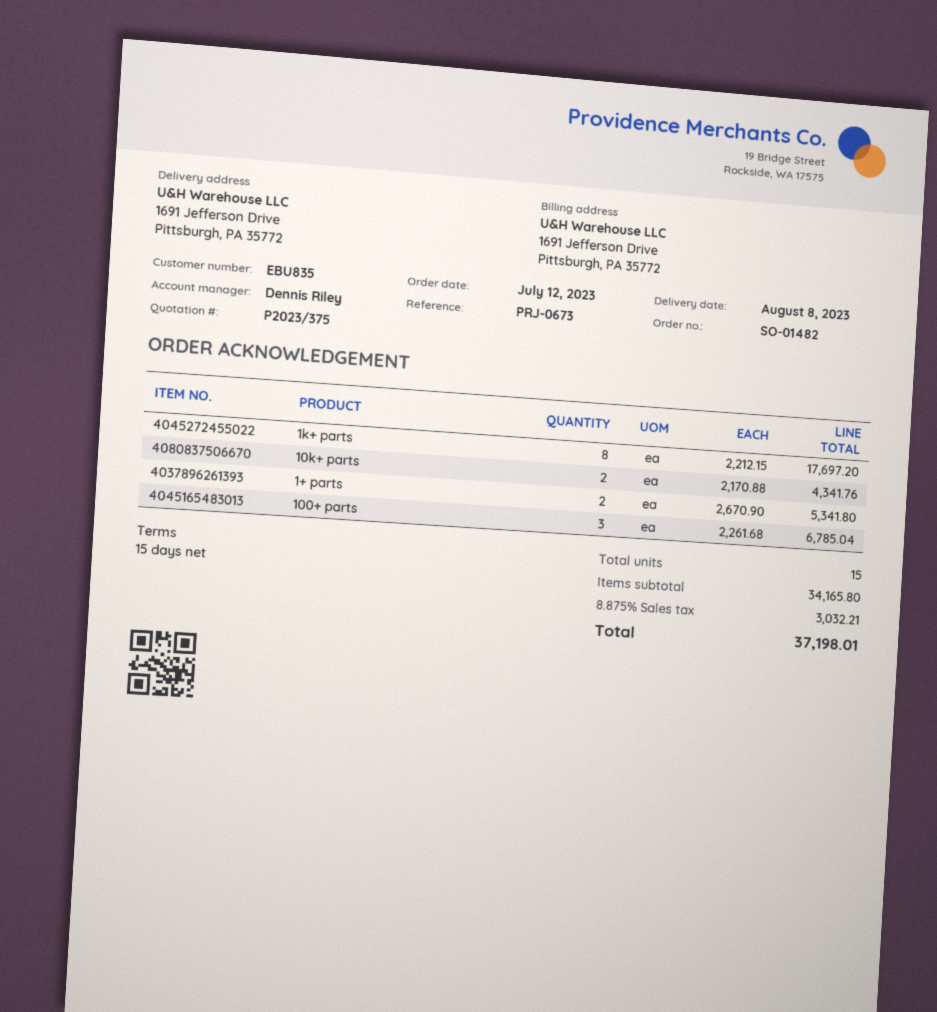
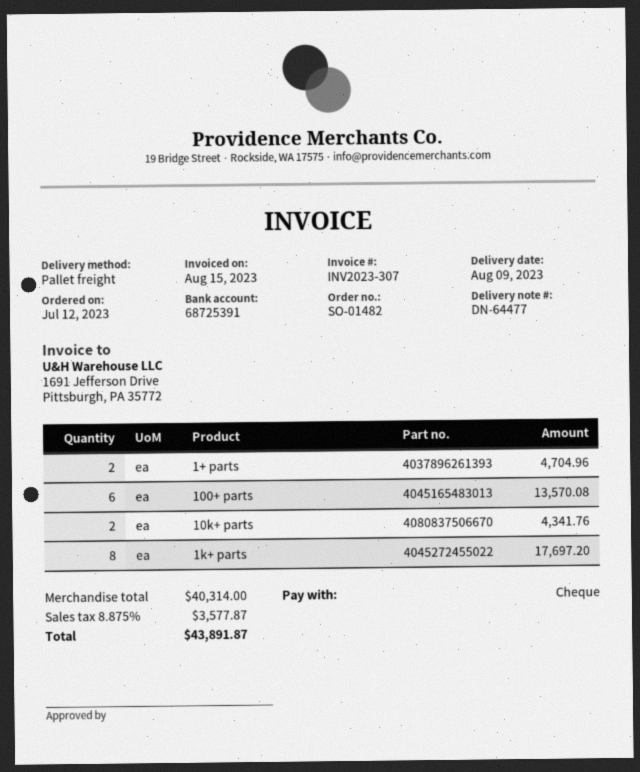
delivery date: 2023-08-08 -> 2023-08-09
1+ parts: 2 for 5341.80 -> 2 for 4704.96
100+ parts: 3 for 6785.04 -> 6 for 13570.08
subtotal: 34165.80 -> 40314.00
tax: 8.875% = 3032.21 -> 8.875% = 3577.87
total: 37198.01 -> 43891.87

